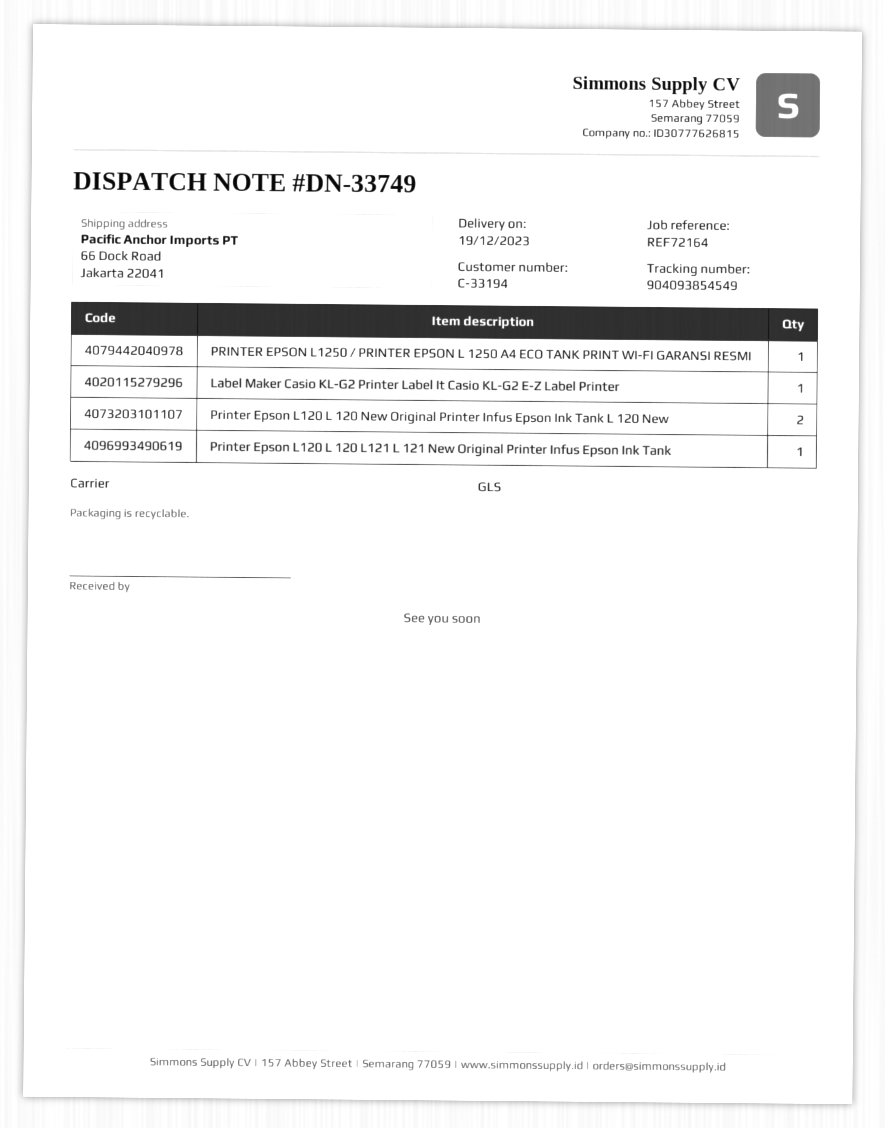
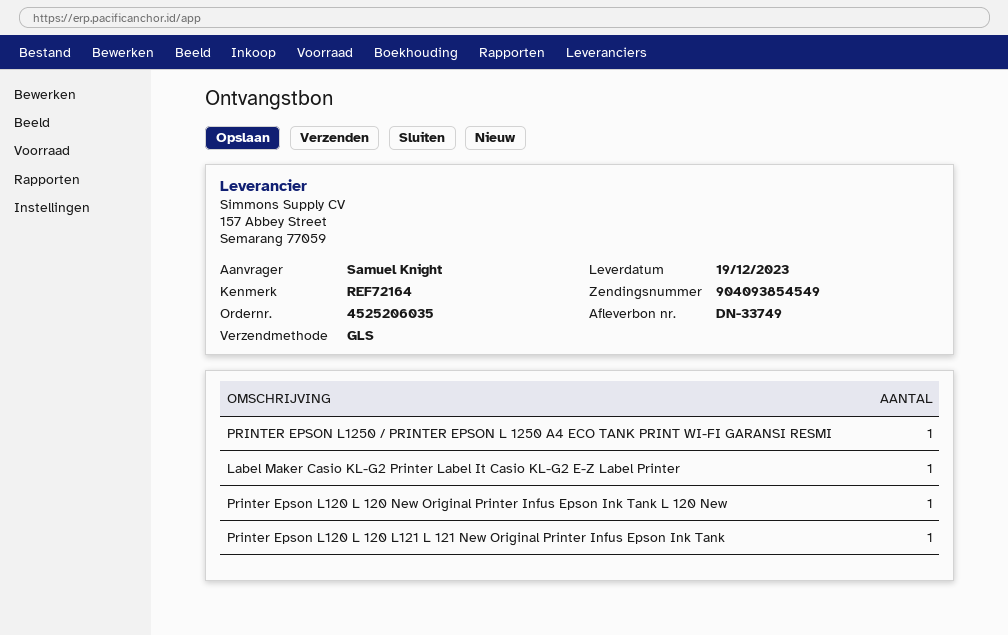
Printer Epson L120 L 120 New Original Printer Infus Epson Ink Tank L 120 New: 2 -> 1

